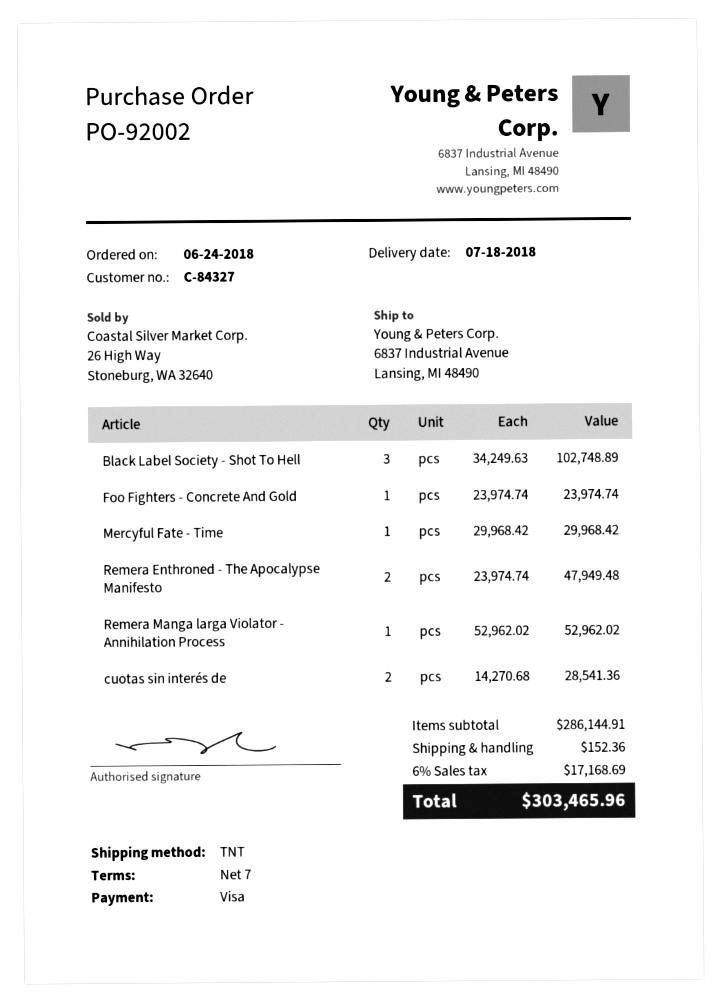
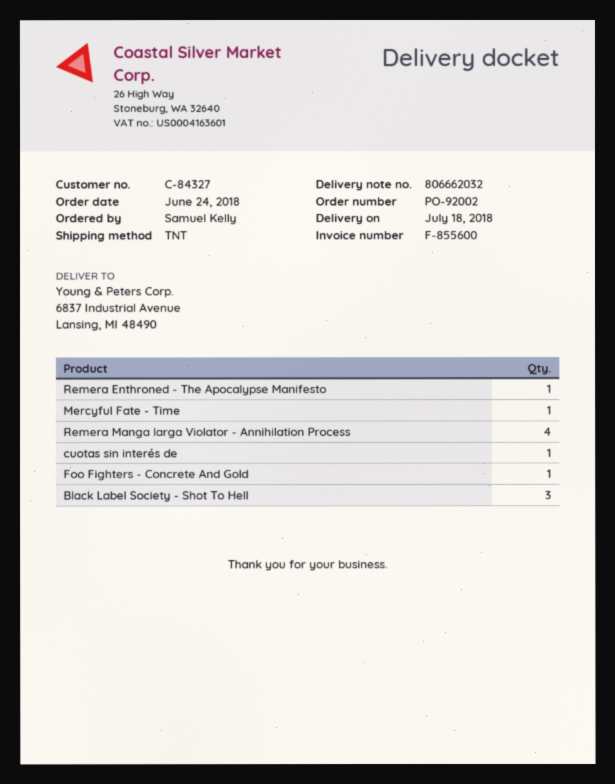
Remera Enthroned - The Apocalypse Manifesto: 2 -> 1
Remera Manga larga Violator - Annihilation Process: 1 -> 4
cuotas sin interés de: 2 -> 1

